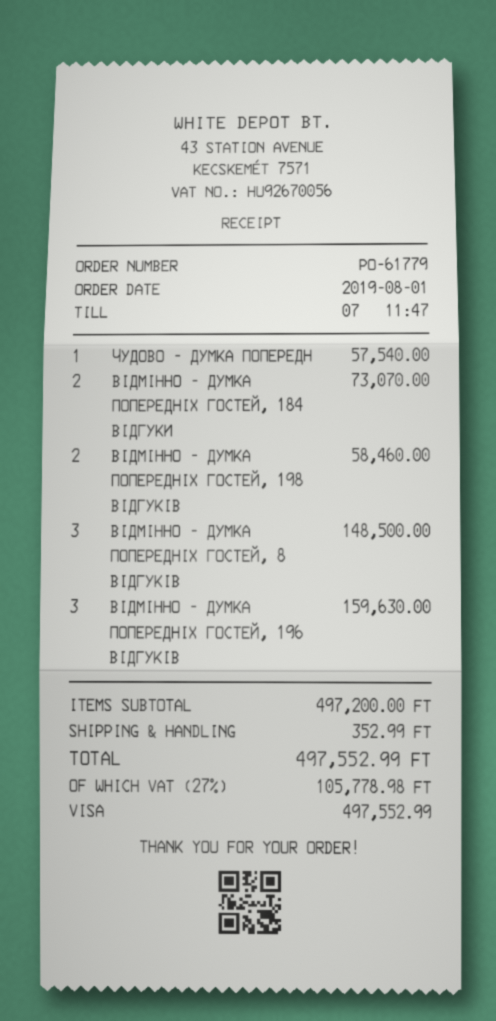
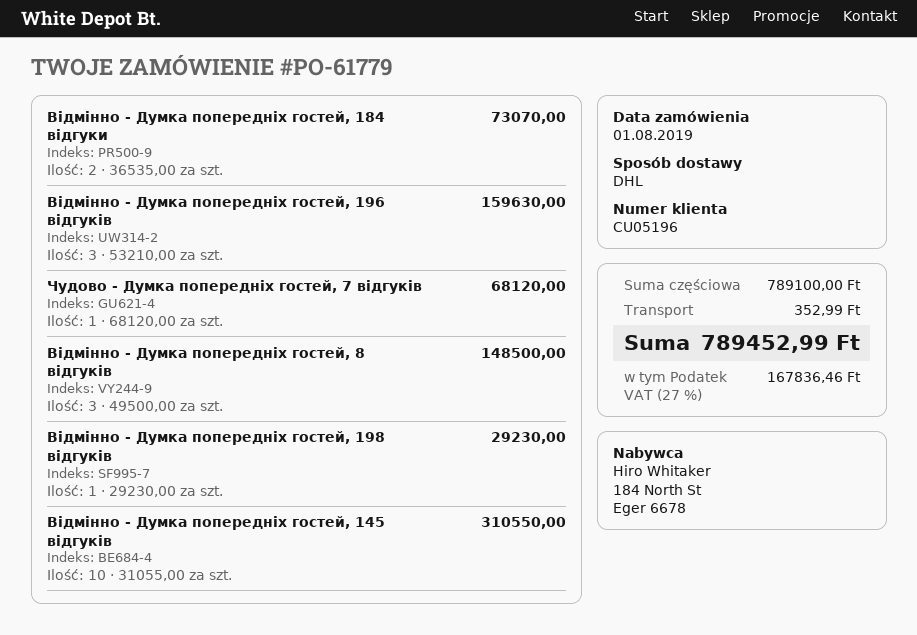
ЧУДОВО - ДУМКА ПОПЕРЕДН: 1 for 57540.00 -> 1 for 68120.00
ВІДМІННО - ДУМКА ПОПЕРЕДНІХ ГОСТЕЙ, 198 ВІДГУКІВ: 2 for 58460.00 -> 1 for 29230.00
Відмінно - Думка попередніх гостей, 145 відгуків: none -> 10 for 310550.00
subtotal: 497200.00 -> 789100.00
tax: 27% = 105778.98 -> 27% = 167836.46
total: 497552.99 -> 789452.99

